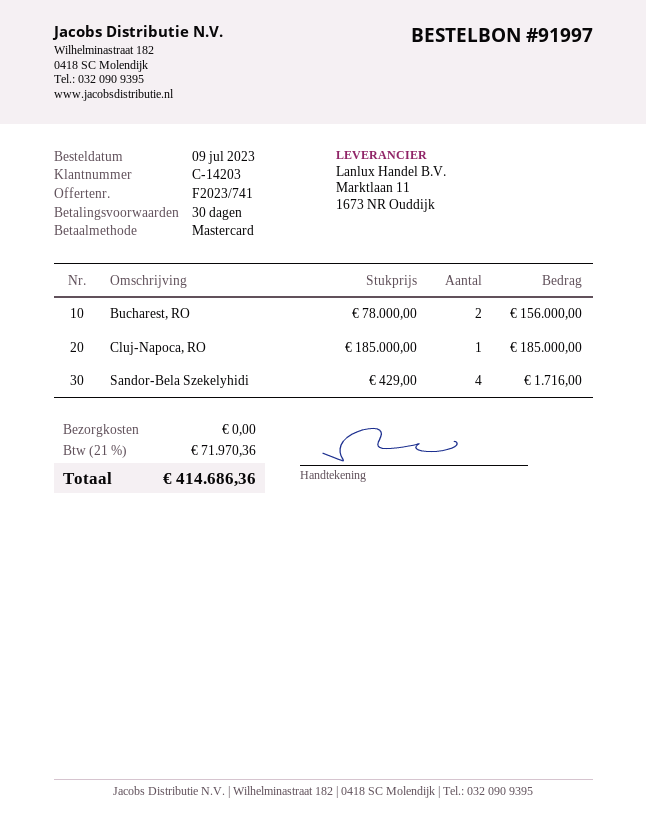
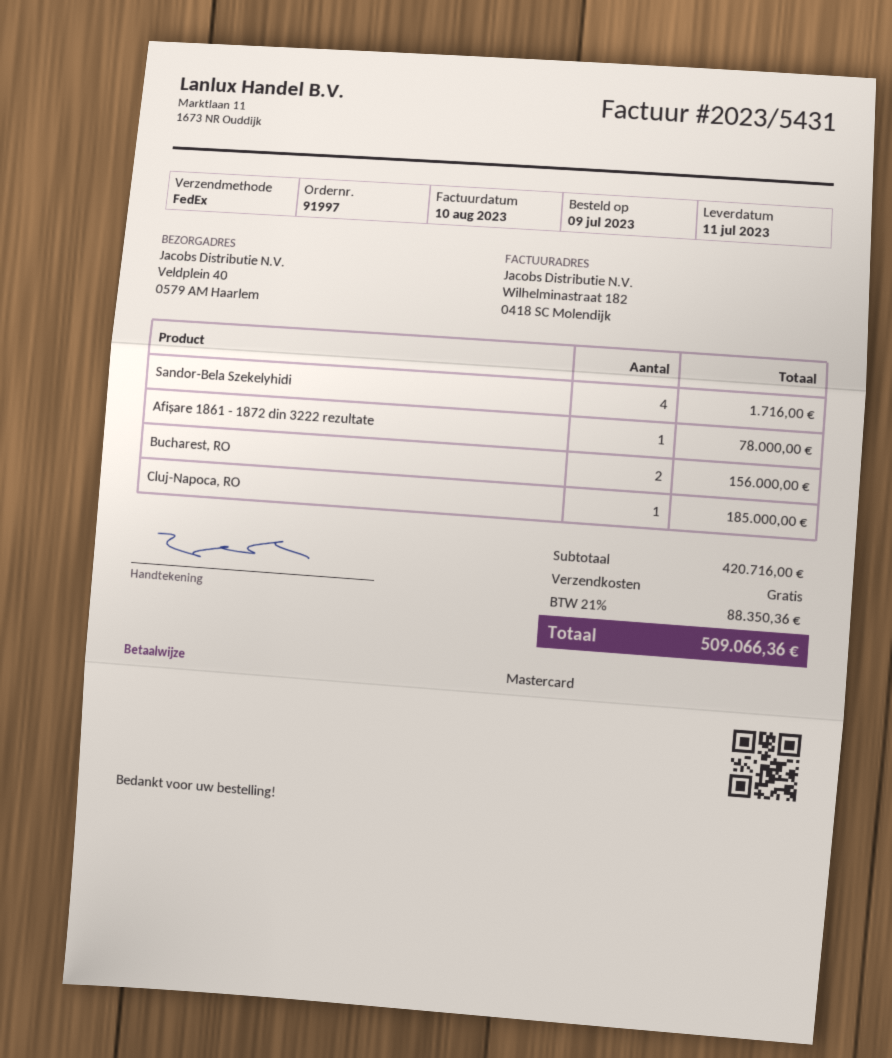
Afișare 1861 - 1872 din 3222 rezultate: none -> 1 for 78000.00
tax: 21% = 71970.36 -> 21% = 88350.36
total: 414686.36 -> 509066.36

